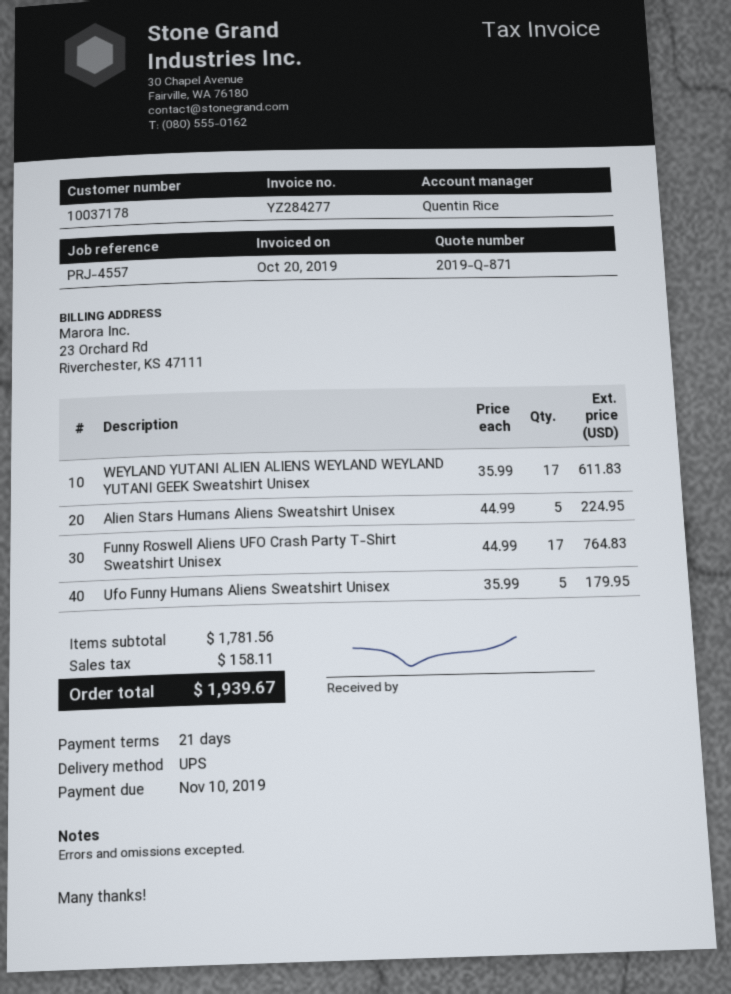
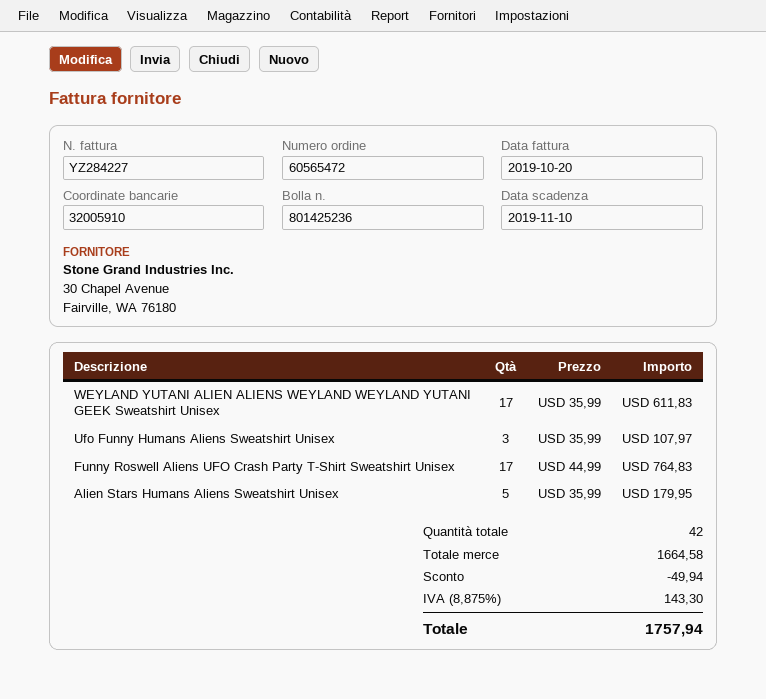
invoice number: YZ284277 -> YZ284227
Alien Stars Humans Aliens Sweatshirt Unisex: 5 x 44.99 = 224.95 -> 5 x 35.99 = 179.95
Ufo Funny Humans Aliens Sweatshirt Unisex: 5 x 35.99 = 179.95 -> 3 x 35.99 = 107.97
subtotal: 1781.56 -> 1664.58
discount: none -> 49.94
tax: 158.11 -> 143.30
total: 1939.67 -> 1757.94

